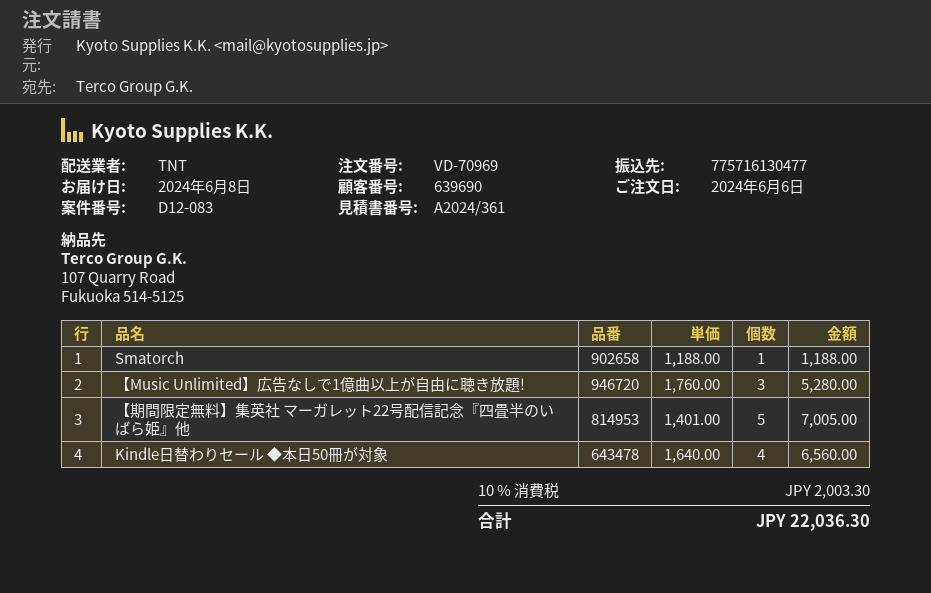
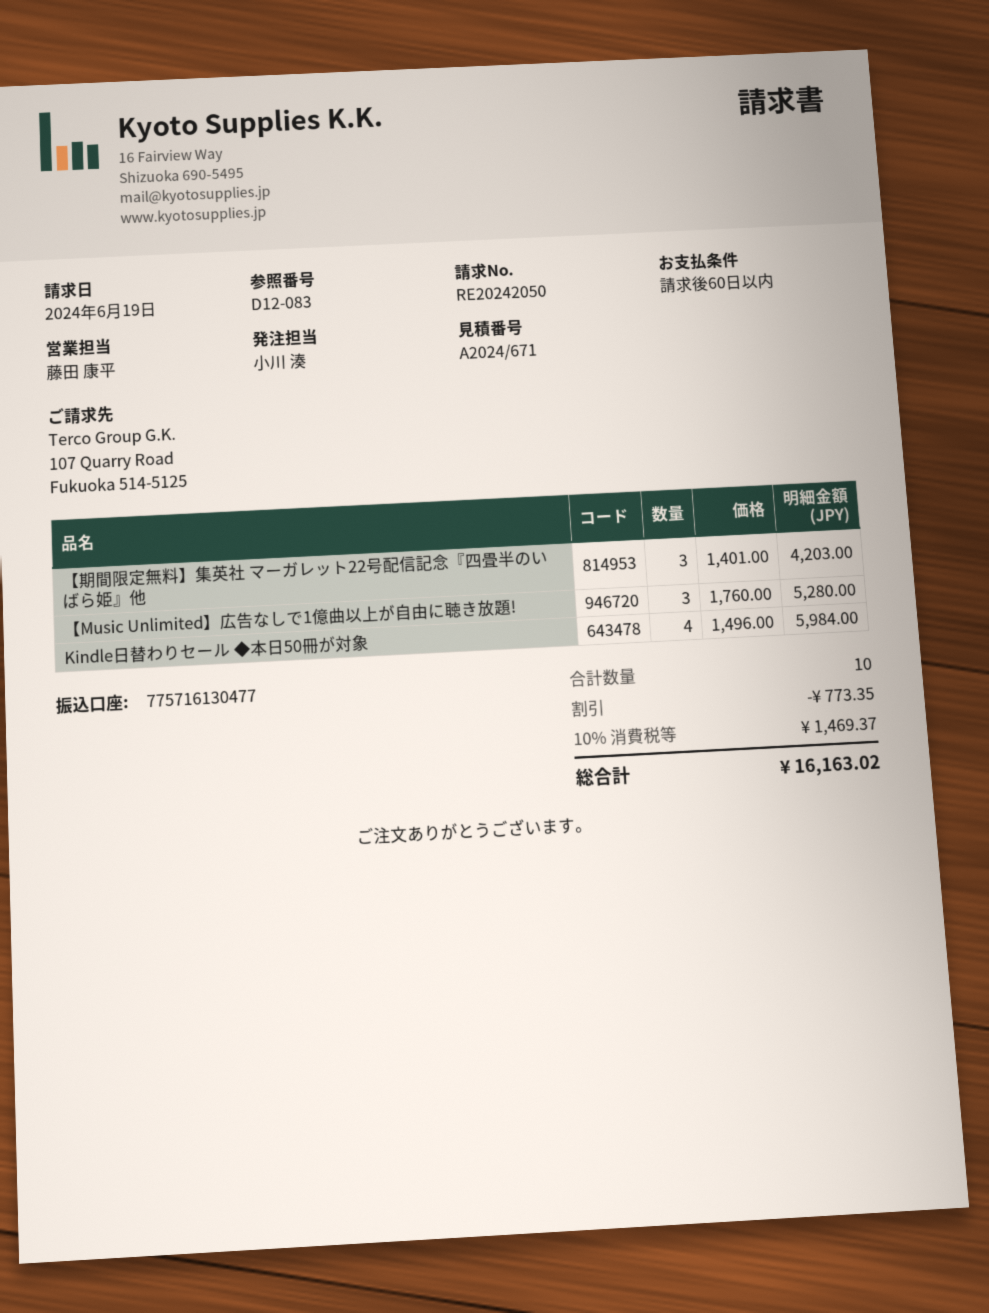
quote number: A2024/361 -> A2024/671
Smatorch: 1 x 1188.00 = 1188.00 -> none
【期間限定無料】集英社 マーガレット22号配信記念『四畳半のいばら姫』他: 5 x 1401.00 = 7005.00 -> 3 x 1401.00 = 4203.00
Kindle日替わりセール ◆本日50冊が対象: 4 x 1640.00 = 6560.00 -> 4 x 1496.00 = 5984.00
discount: none -> 773.35
tax: 10% = 2003.30 -> 10% = 1469.37
total: 22036.30 -> 16163.02

